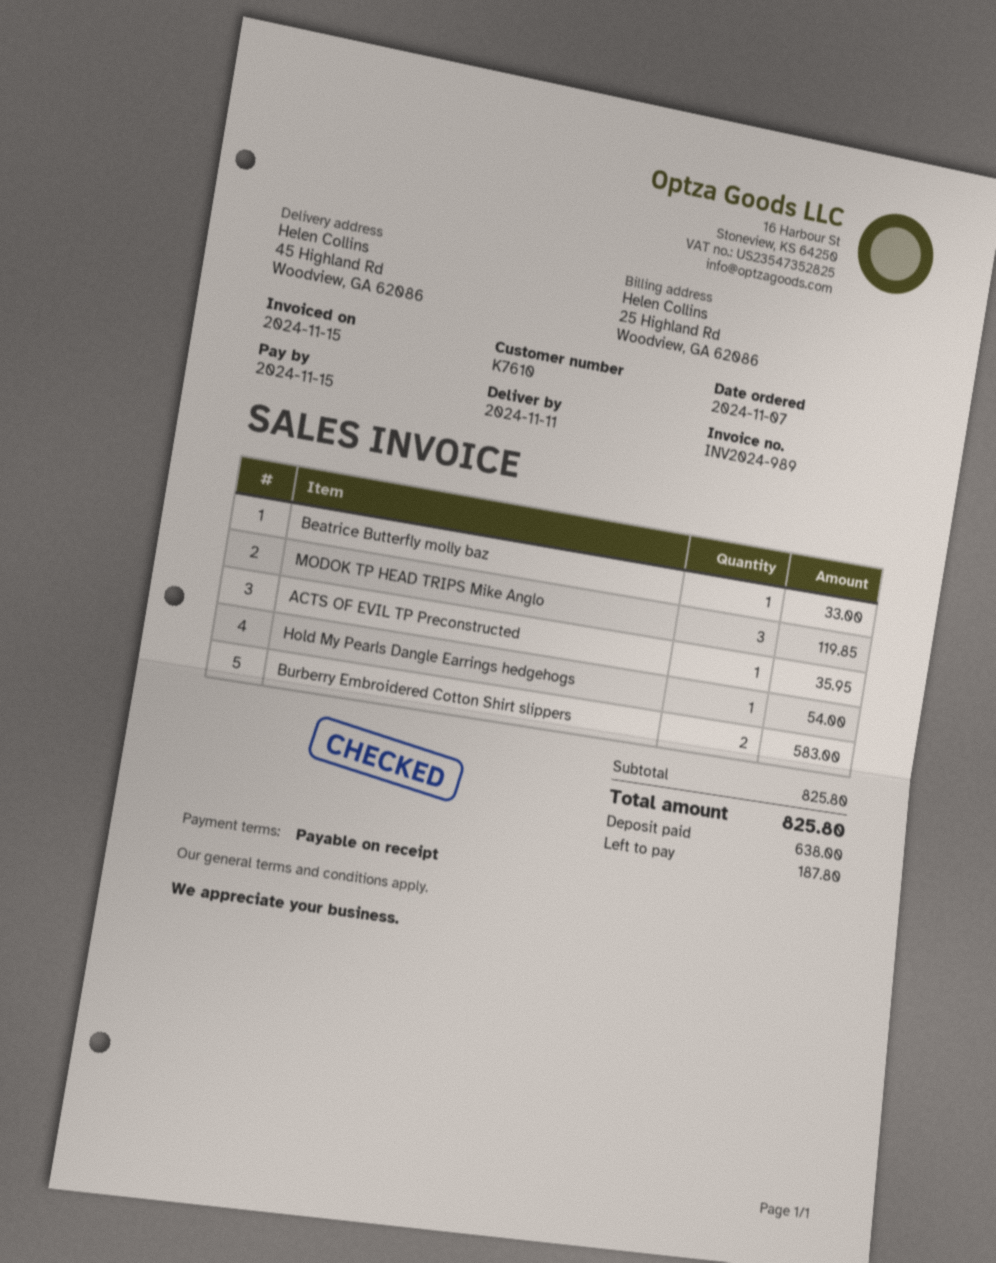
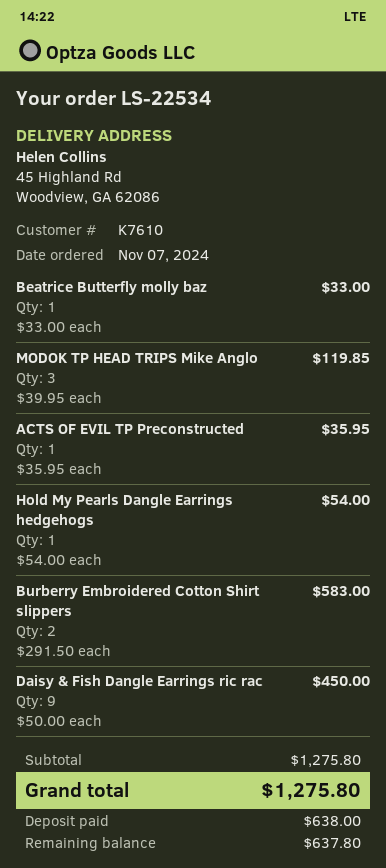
Daisy & Fish Dangle Earrings ric rac: none -> 9 for 450.00
subtotal: 825.80 -> 1275.80
total: 825.80 -> 1275.80
balance: 187.80 -> 637.80

